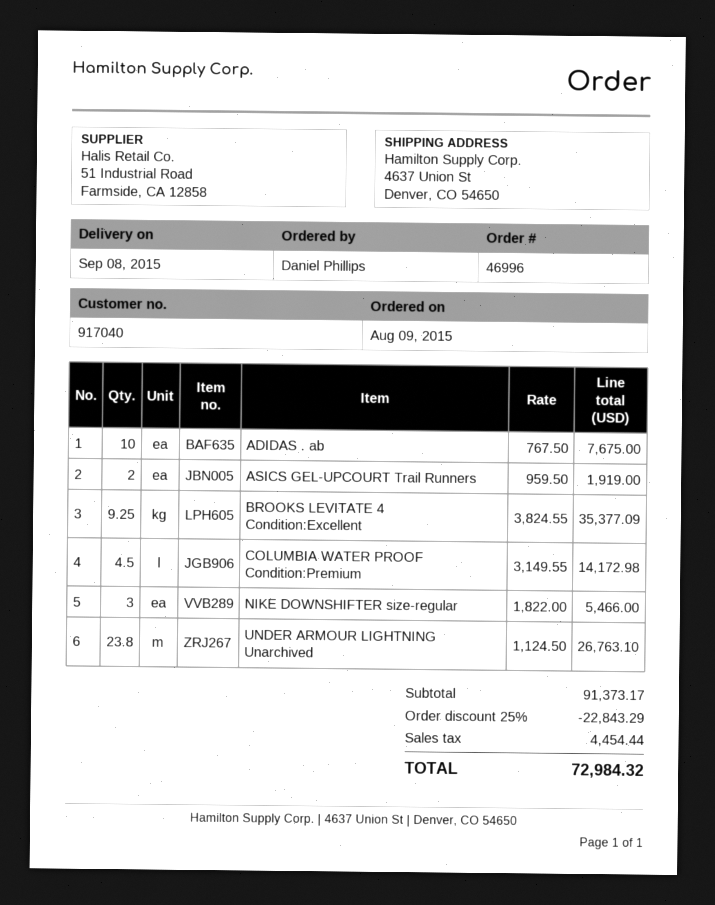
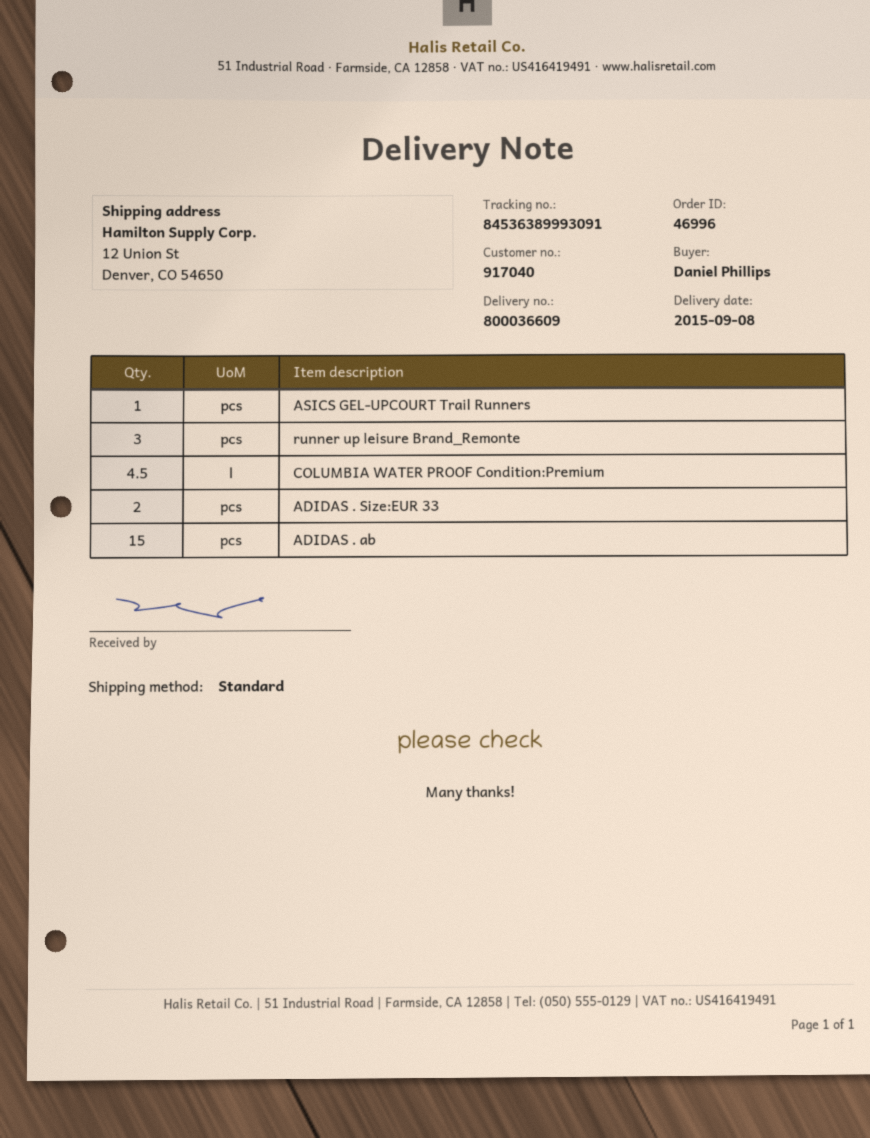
ship to: 4637 Union St, Denver, CO 54650 -> 12 Union St, Denver, CO 54650
ADIDAS . ab: 10 -> 15
ASICS GEL-UPCOURT Trail Runners: 2 -> 1
BROOKS LEVITATE 4 Condition:Excellent: 9.25 -> none
NIKE DOWNSHIFTER size-regular: 3 -> none
UNDER ARMOUR LIGHTNING Unarchived: 23.8 -> none
runner up leisure Brand_Remonte: none -> 3
ADIDAS . Size:EUR 33: none -> 2

